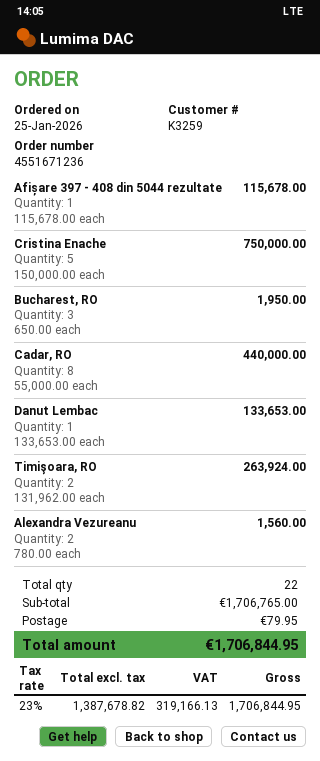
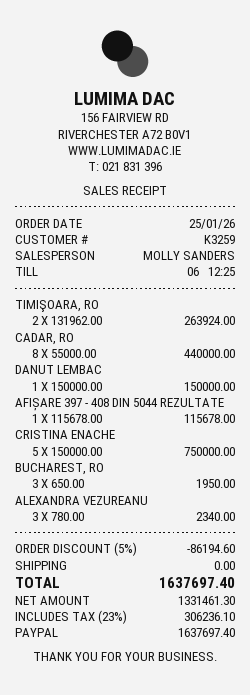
Danut Lembac: 1 x 133653.00 = 133653.00 -> 1 x 150000.00 = 150000.00
Alexandra Vezureanu: 2 x 780.00 = 1560.00 -> 3 x 780.00 = 2340.00
discount: none -> 5% = 86194.60
shipping: 79.95 -> 0.00
net: 1387678.82 -> 1331461.30
tax: 23% = 319166.13 -> 23% = 306236.10
total: 1706844.95 -> 1637697.40

